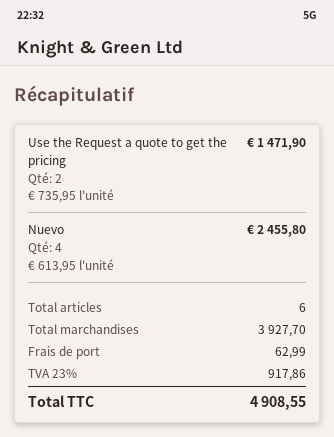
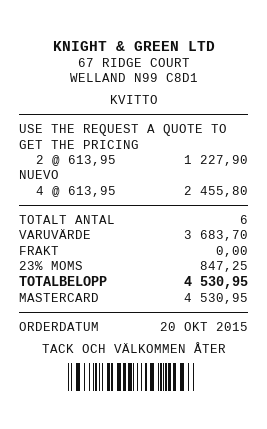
Use the Request a quote to get the pricing: 2 x 735.95 = 1471.90 -> 2 x 613.95 = 1227.90
subtotal: 3927.70 -> 3683.70
shipping: 62.99 -> 0.00
tax: 23% = 917.86 -> 23% = 847.25
total: 4908.55 -> 4530.95

